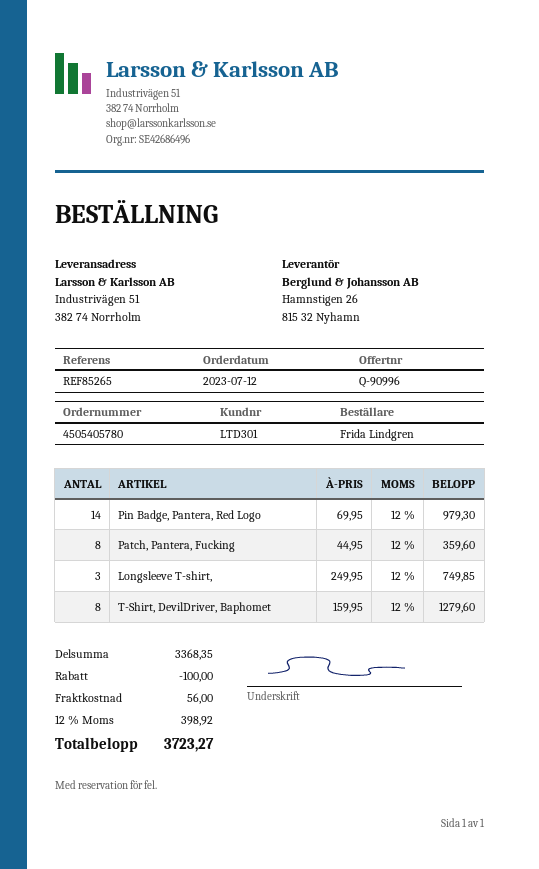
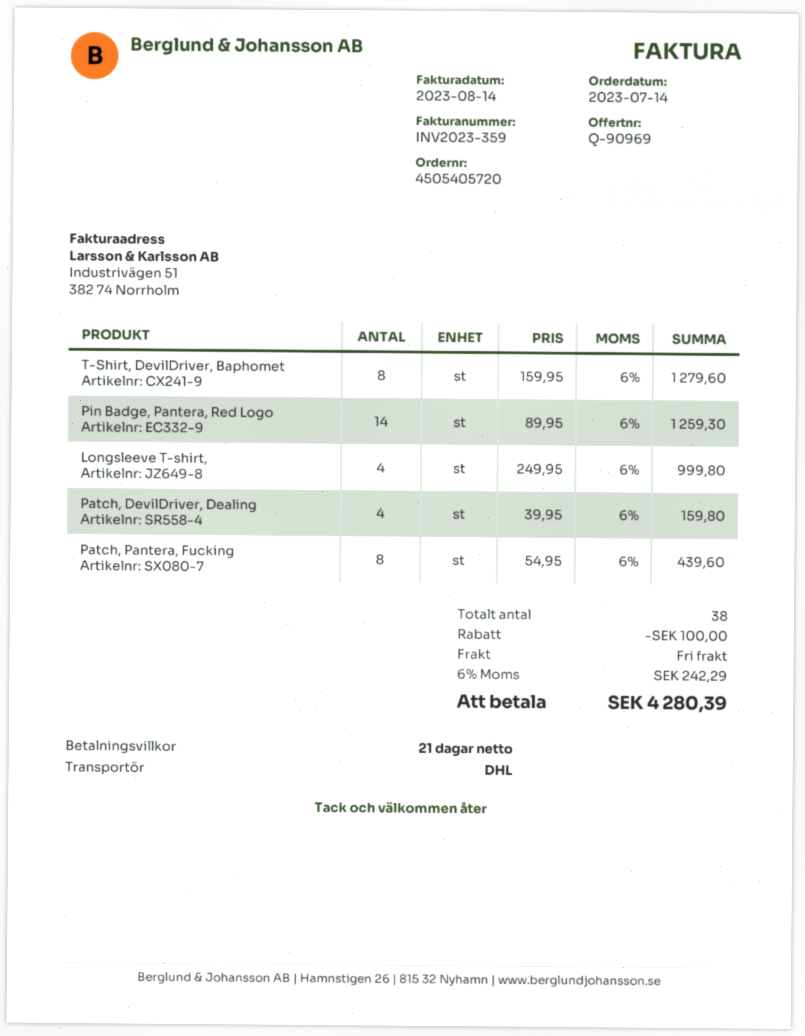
quote number: Q-90996 -> Q-90969
order number: 4505405780 -> 4505405720
order date: 2023-07-12 -> 2023-07-14
Pin Badge, Pantera, Red Logo: 14 x 69.95 = 979.30 -> 14 x 89.95 = 1259.30
Patch, Pantera, Fucking: 8 x 44.95 = 359.60 -> 8 x 54.95 = 439.60
Longsleeve T-shirt,: 3 x 249.95 = 749.85 -> 4 x 249.95 = 999.80
Patch, DevilDriver, Dealing: none -> 4 x 39.95 = 159.80
shipping: 56.00 -> 0.00
tax: 12% = 398.92 -> 6% = 242.29
total: 3723.27 -> 4280.39

